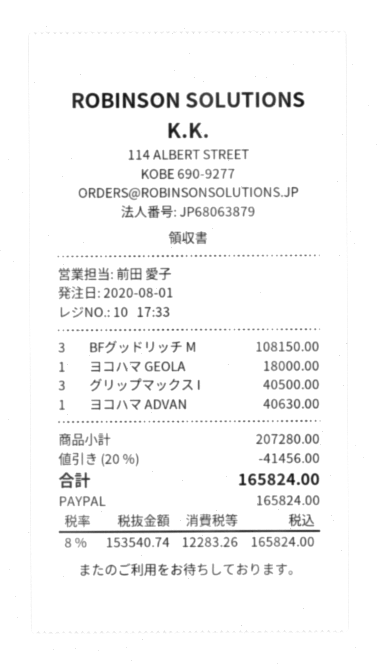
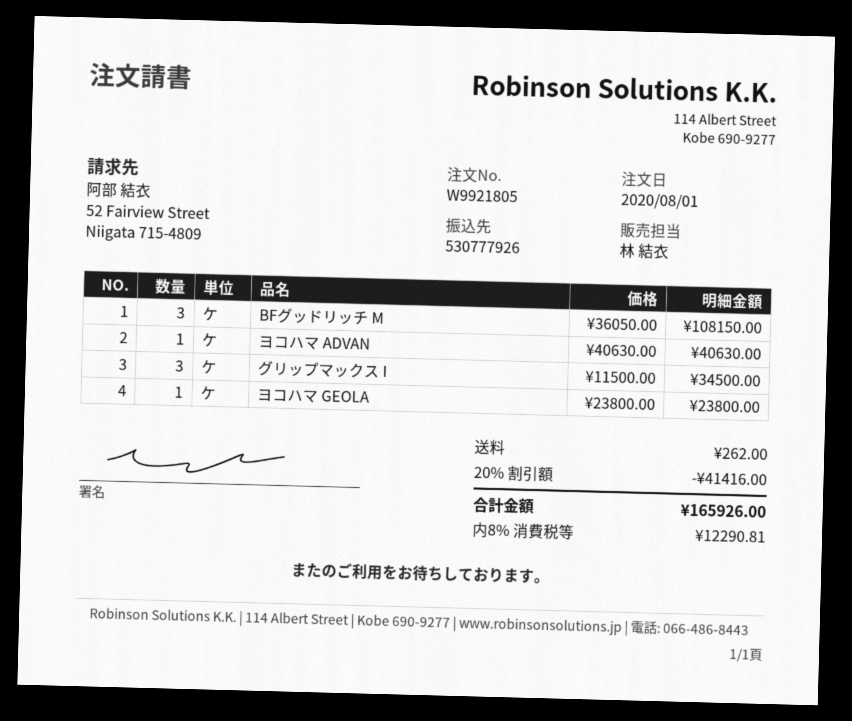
sales rep: 前田 愛子 -> 林 結衣
ヨコハマ GEOLA: 1 for 18000.00 -> 1 for 23800.00
グリップマックス I: 3 for 40500.00 -> 3 for 34500.00
discount: 20% = 41456.00 -> 20% = 41416.00
shipping: none -> 262.00
tax: 8% = 12283.26 -> 8% = 12290.81
total: 165824.00 -> 165926.00

